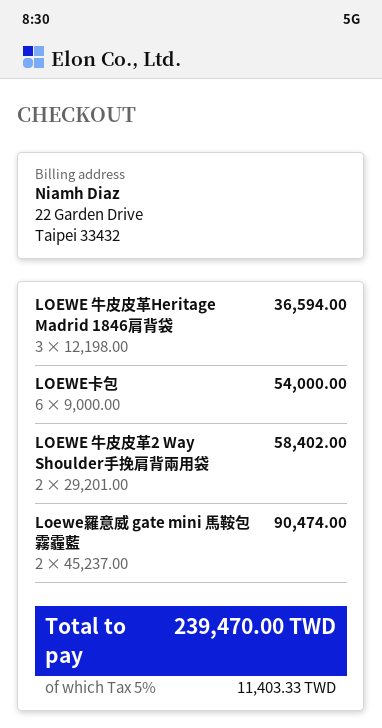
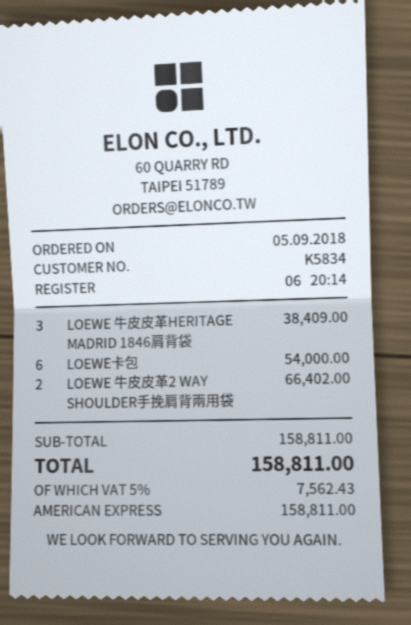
LOEWE 牛皮皮革Heritage Madrid 1846肩背袋: 3 for 36594.00 -> 3 for 38409.00
LOEWE 牛皮皮革2 Way Shoulder手挽肩背兩用袋: 2 for 58402.00 -> 2 for 66402.00
Loewe羅意威 gate mini 馬鞍包霧霾藍: 2 for 90474.00 -> none
tax: 5% = 11403.33 -> 5% = 7562.43
total: 239470.00 -> 158811.00

